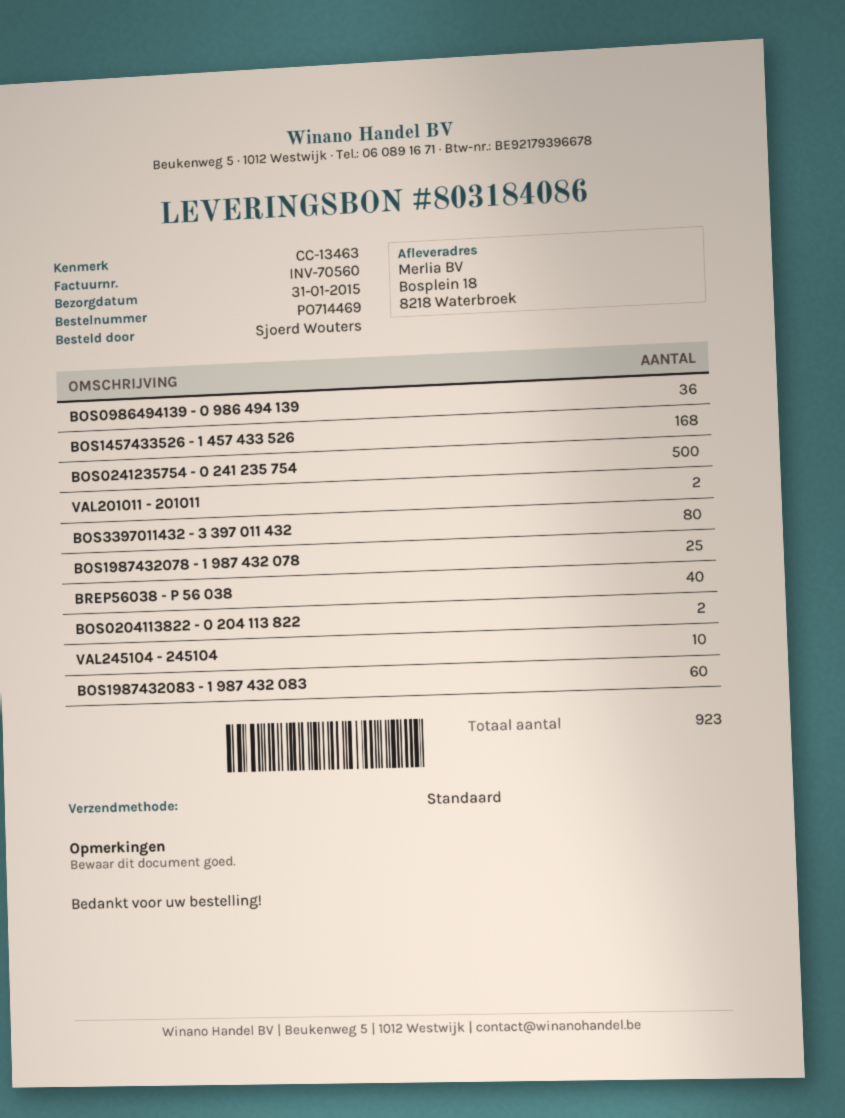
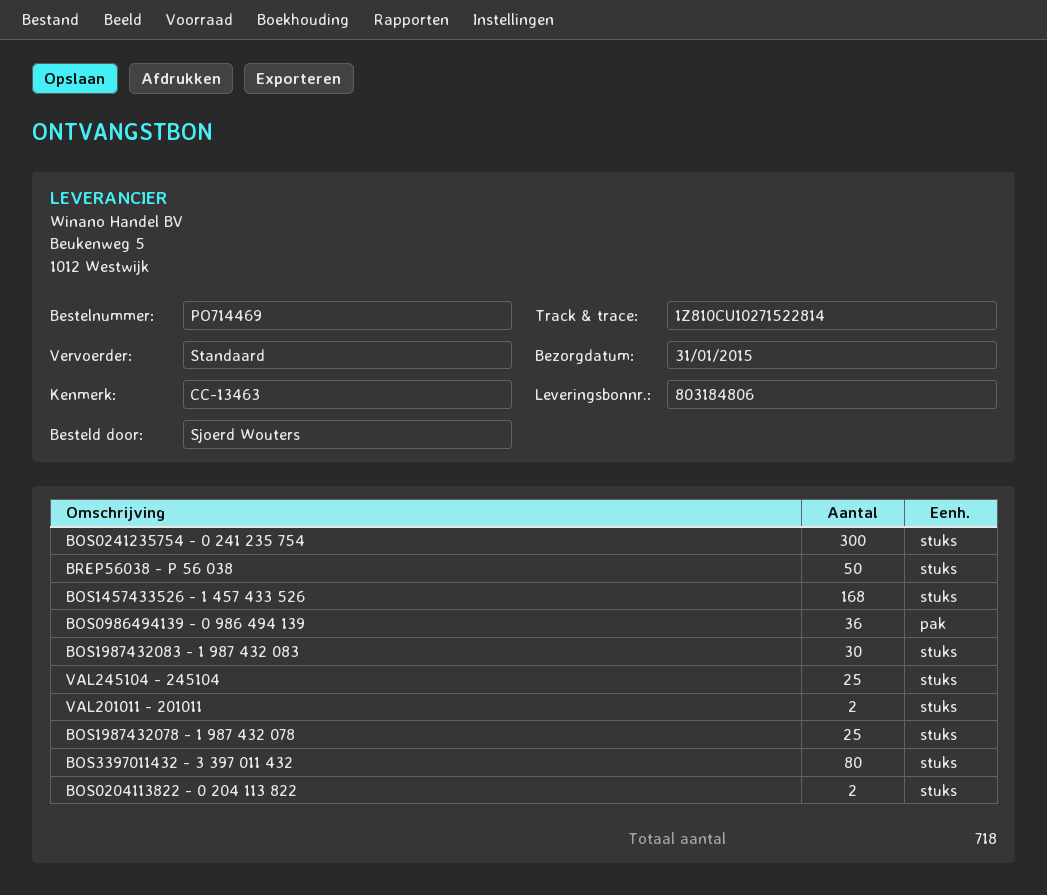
delivery note number: 803184086 -> 803184806
BOS0241235754 - 0 241 235 754: 500 -> 300
BREP56038 - P 56 038: 40 -> 50
VAL245104 - 245104: 10 -> 25
BOS1987432083 - 1 987 432 083: 60 -> 30
total quantity: 923 -> 718

